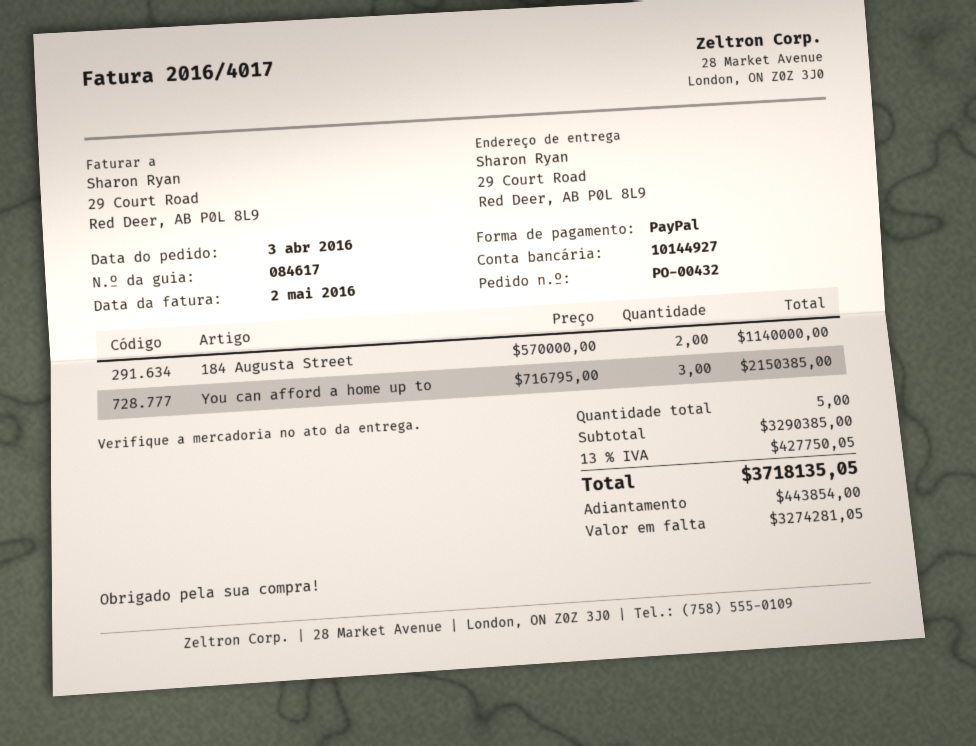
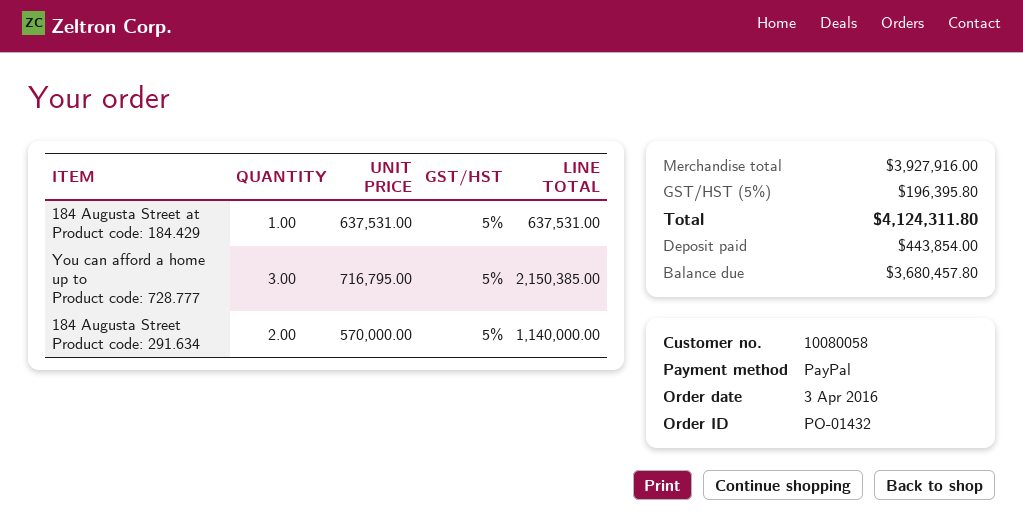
order number: PO-00432 -> PO-01432
184 Augusta Street at: none -> 1 x 637531.00 = 637531.00
subtotal: 3290385.00 -> 3927916.00
tax: 13% = 427750.05 -> 5% = 196395.80
total: 3718135.05 -> 4124311.80
balance: 3274281.05 -> 3680457.80

